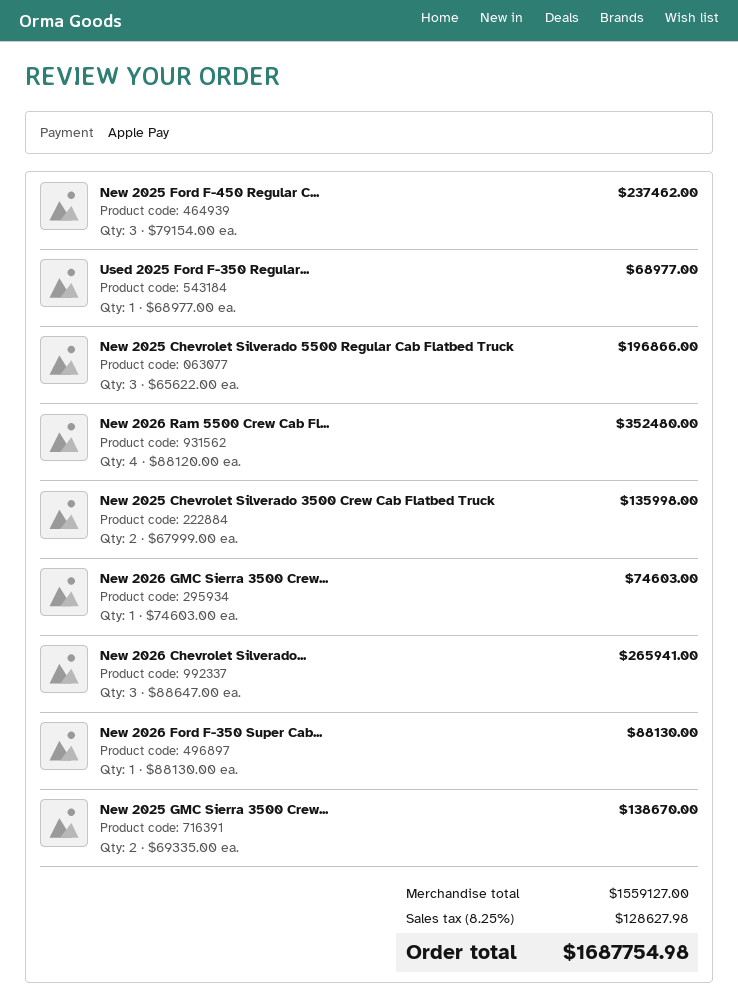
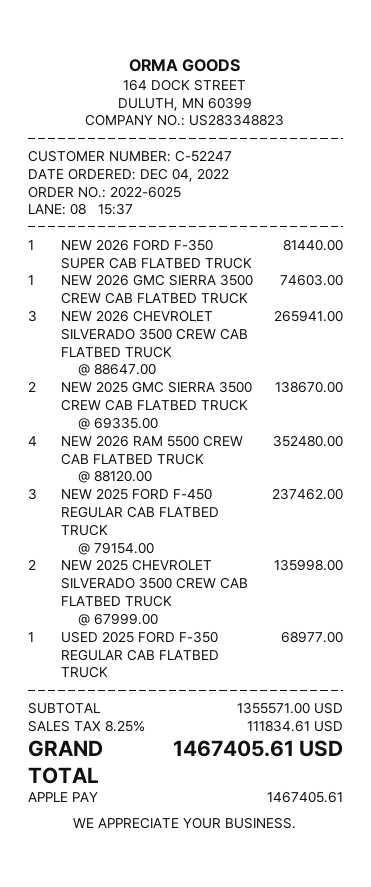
New 2025 Chevrolet Silverado 5500 Regular Cab Flatbed Truck: 3 x 65622.00 = 196866.00 -> none
New 2026 Ford F-350 Super Cab...: 1 x 88130.00 = 88130.00 -> 1 x 81440.00 = 81440.00
subtotal: 1559127.00 -> 1355571.00
tax: 8.25% = 128627.98 -> 8.25% = 111834.61
total: 1687754.98 -> 1467405.61

